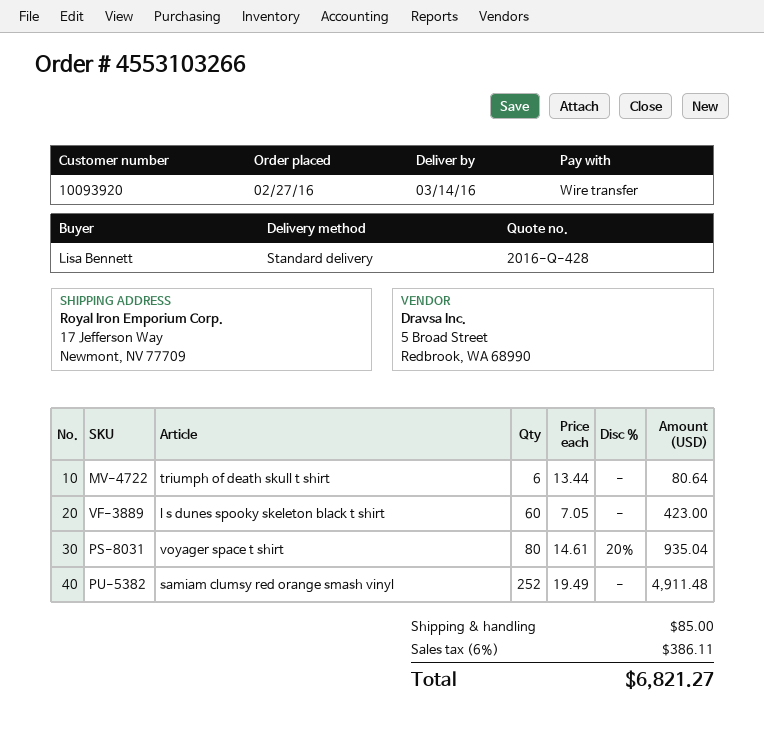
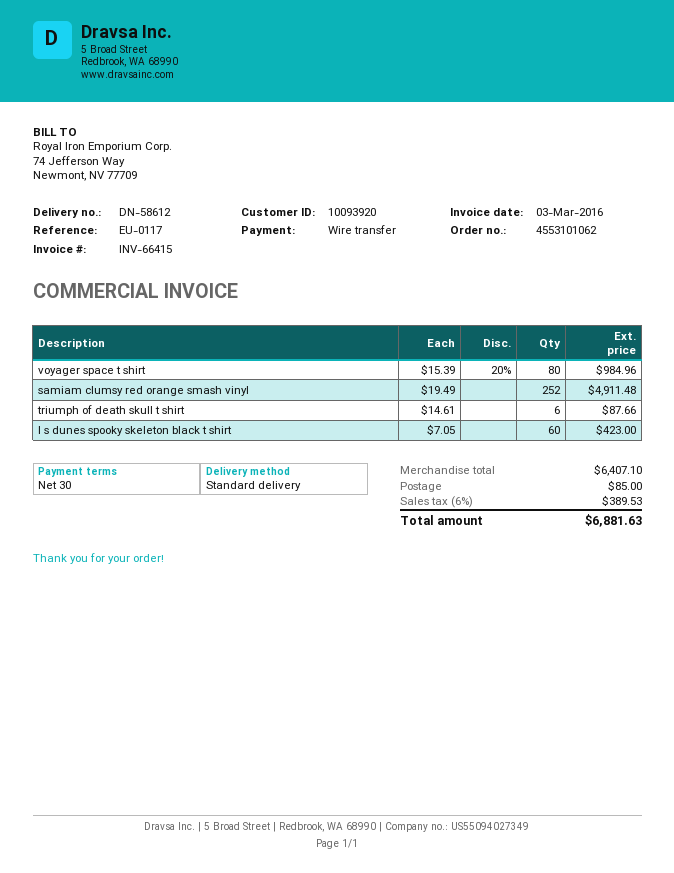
order number: 4553103266 -> 4553101062
triumph of death skull t shirt: 6 x 13.44 = 80.64 -> 6 x 14.61 = 87.66
voyager space t shirt: 80 x 14.61 - 20% = 935.04 -> 80 x 15.39 - 20% = 984.96
tax: 6% = 386.11 -> 6% = 389.53
total: 6821.27 -> 6881.63

